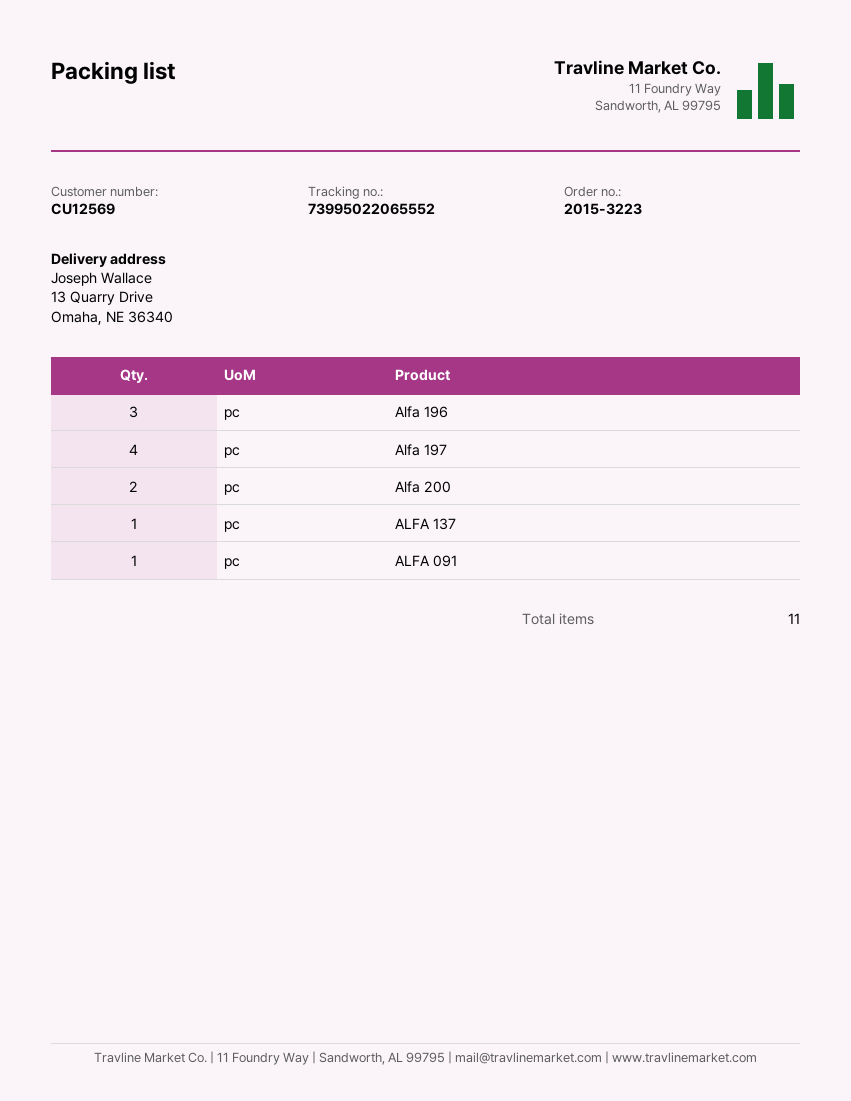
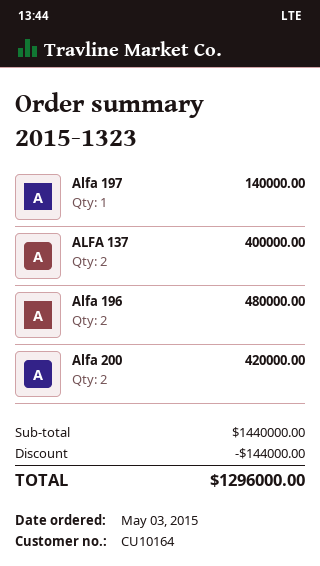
order number: 2015-3223 -> 2015-1323
customer number: CU12569 -> CU10164
Alfa 196: 3 -> 2
Alfa 197: 4 -> 1
ALFA 137: 1 -> 2
ALFA 091: 1 -> none

